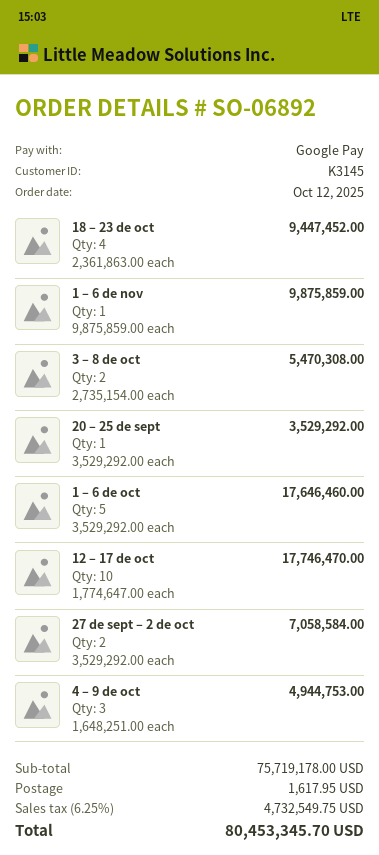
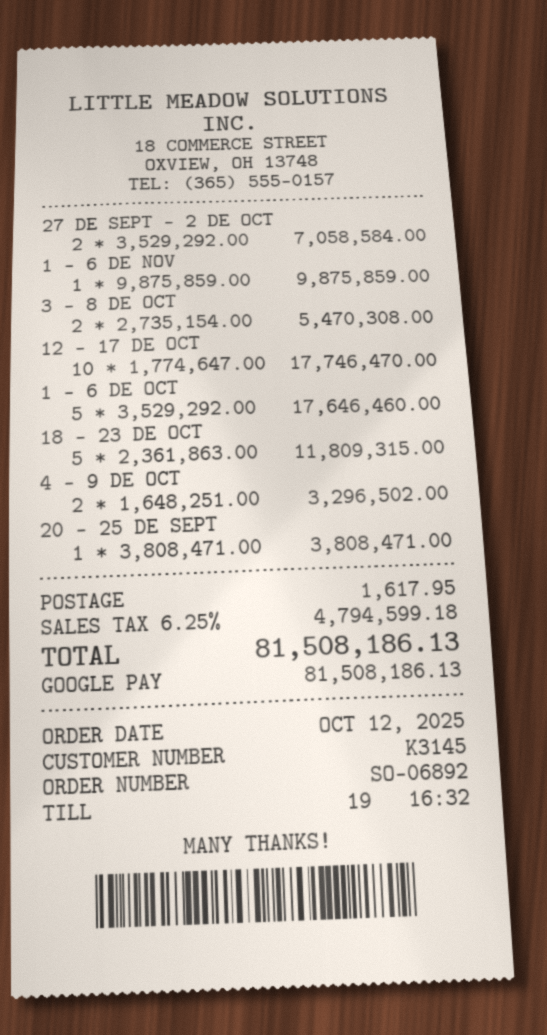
18 – 23 de oct: 4 x 2361863.00 = 9447452.00 -> 5 x 2361863.00 = 11809315.00
20 – 25 de sept: 1 x 3529292.00 = 3529292.00 -> 1 x 3808471.00 = 3808471.00
4 – 9 de oct: 3 x 1648251.00 = 4944753.00 -> 2 x 1648251.00 = 3296502.00
tax: 6.25% = 4732549.75 -> 6.25% = 4794599.18
total: 80453345.70 -> 81508186.13

